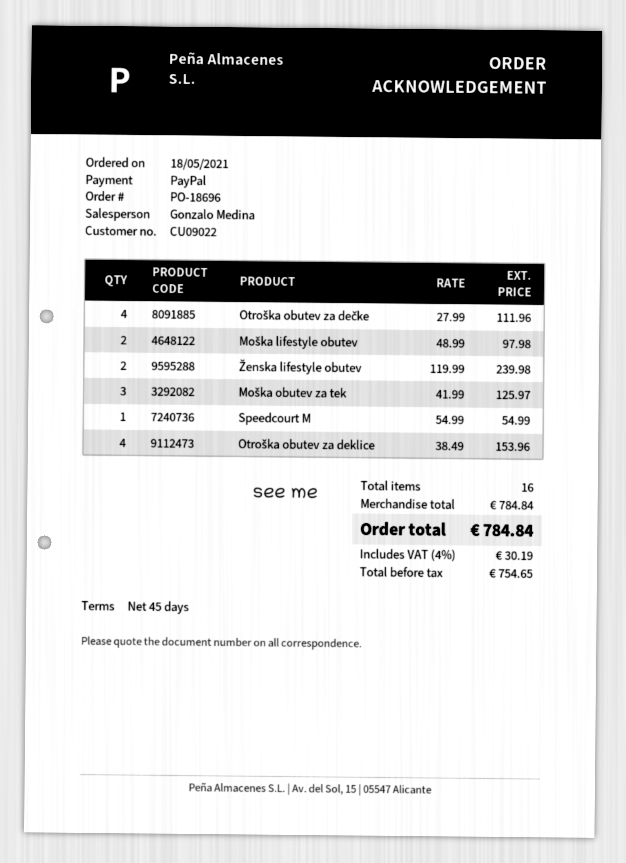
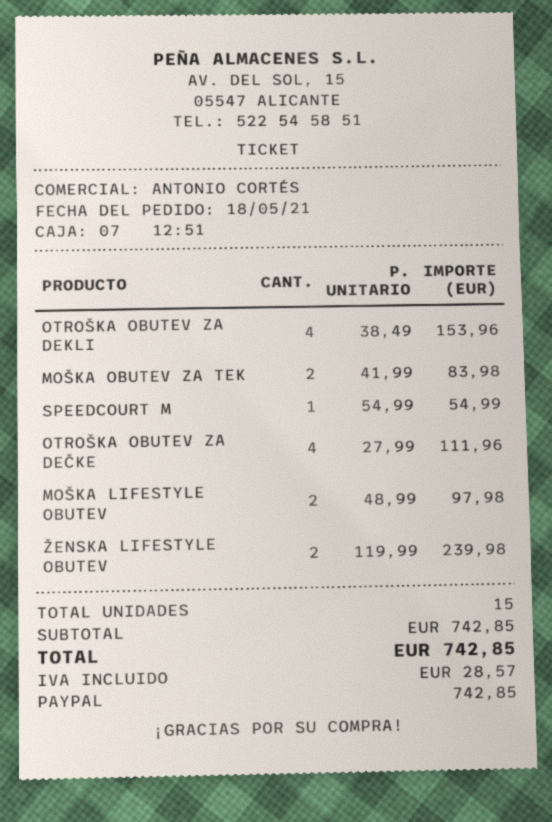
sales rep: Gonzalo Medina -> ANTONIO CORTÉS
Moška obutev za tek: 3 x 41.99 = 125.97 -> 2 x 41.99 = 83.98
total quantity: 16 -> 15
subtotal: 784.84 -> 742.85
tax: 30.19 -> 28.57
total: 784.84 -> 742.85

